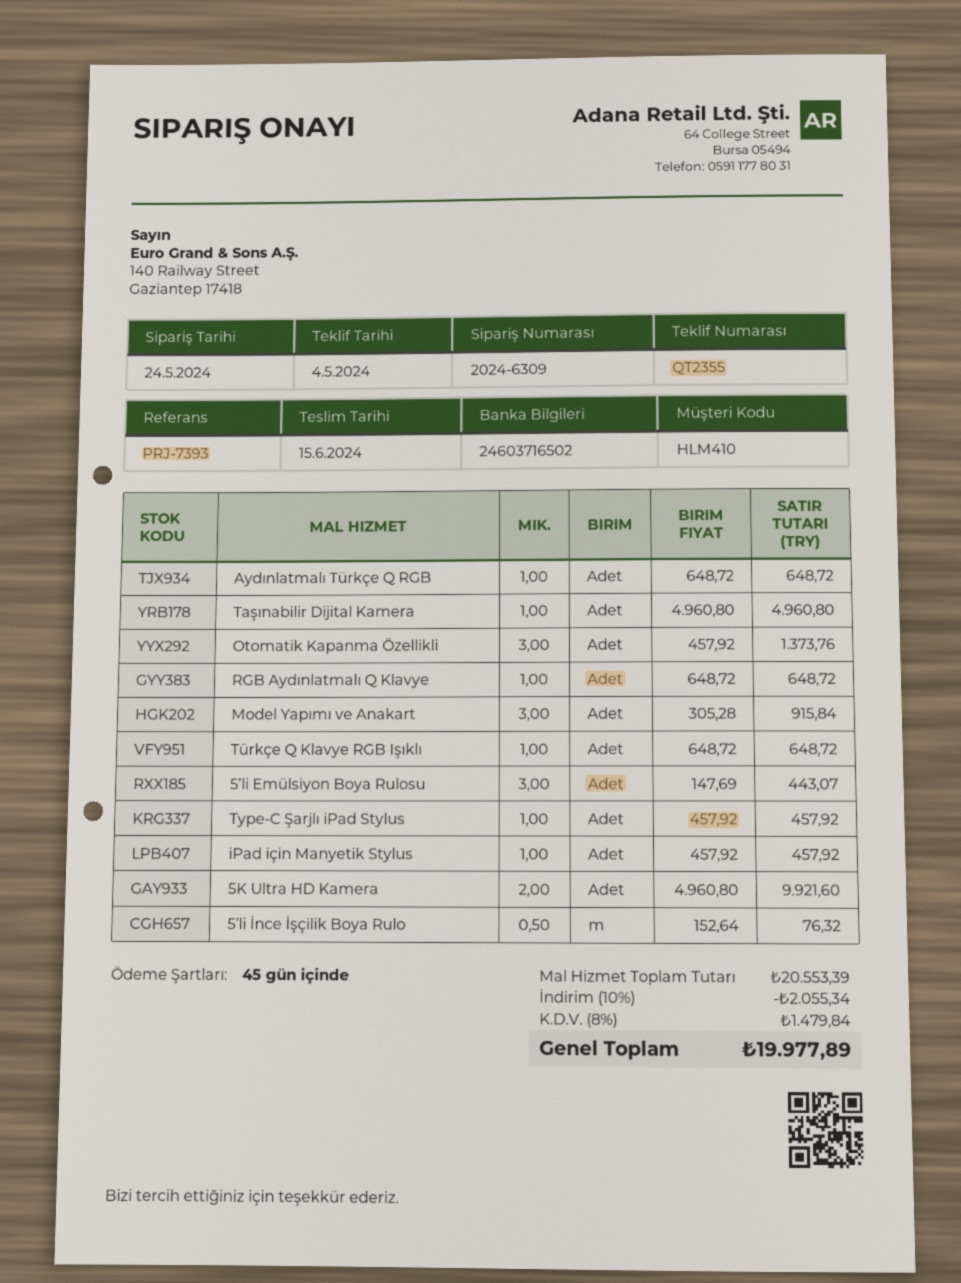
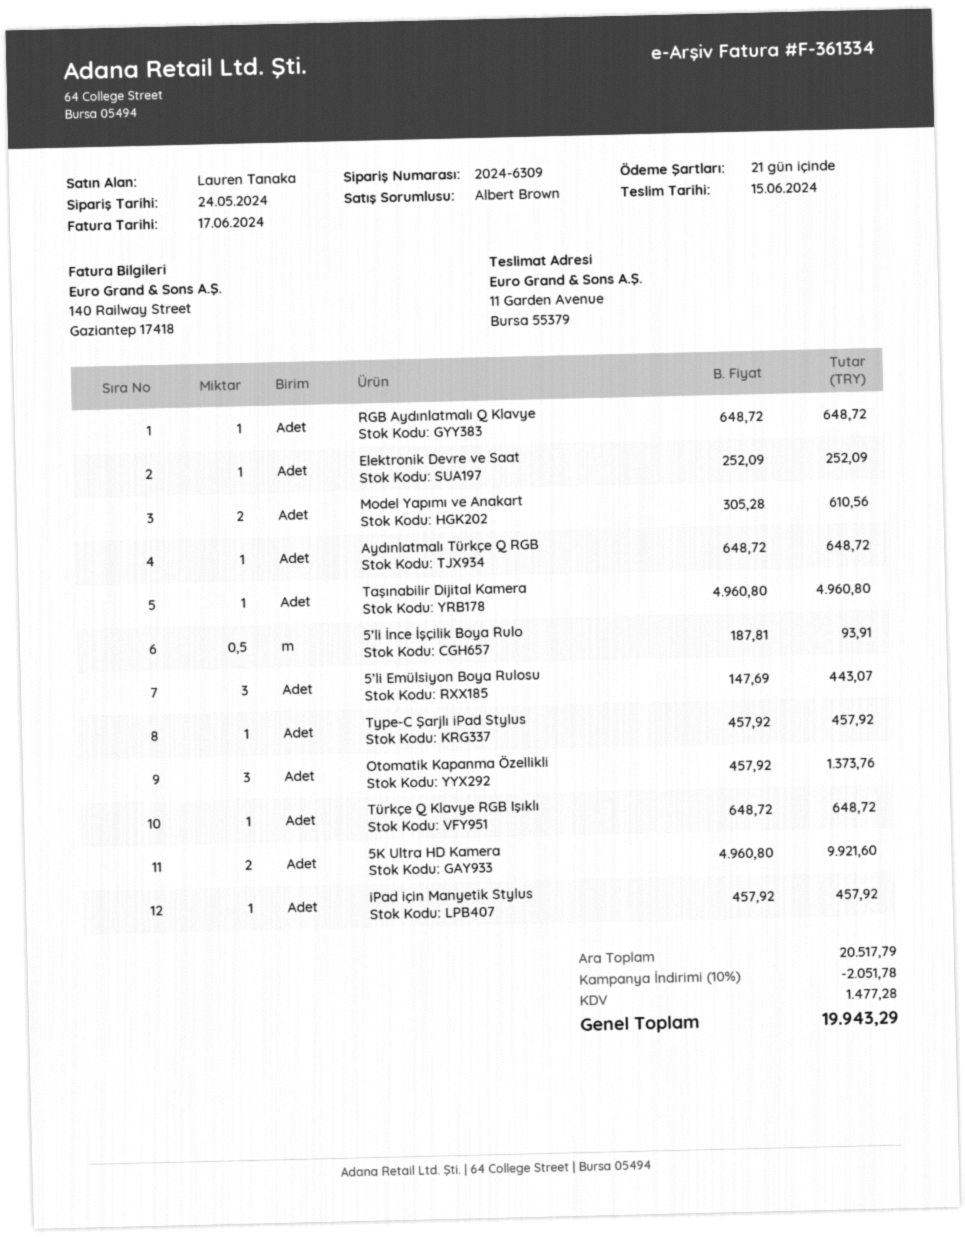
payment terms: 45 days -> 21 days
Model Yapımı ve Anakart: 3 x 305.28 = 915.84 -> 2 x 305.28 = 610.56
5’li İnce İşçilik Boya Rulo: 0.5 x 152.64 = 76.32 -> 0.5 x 187.81 = 93.91
Elektronik Devre ve Saat: none -> 1 x 252.09 = 252.09
subtotal: 20553.39 -> 20517.79
discount: 10% = 2055.34 -> 10% = 2051.78
tax: 1479.84 -> 1477.28
total: 19977.89 -> 19943.29

